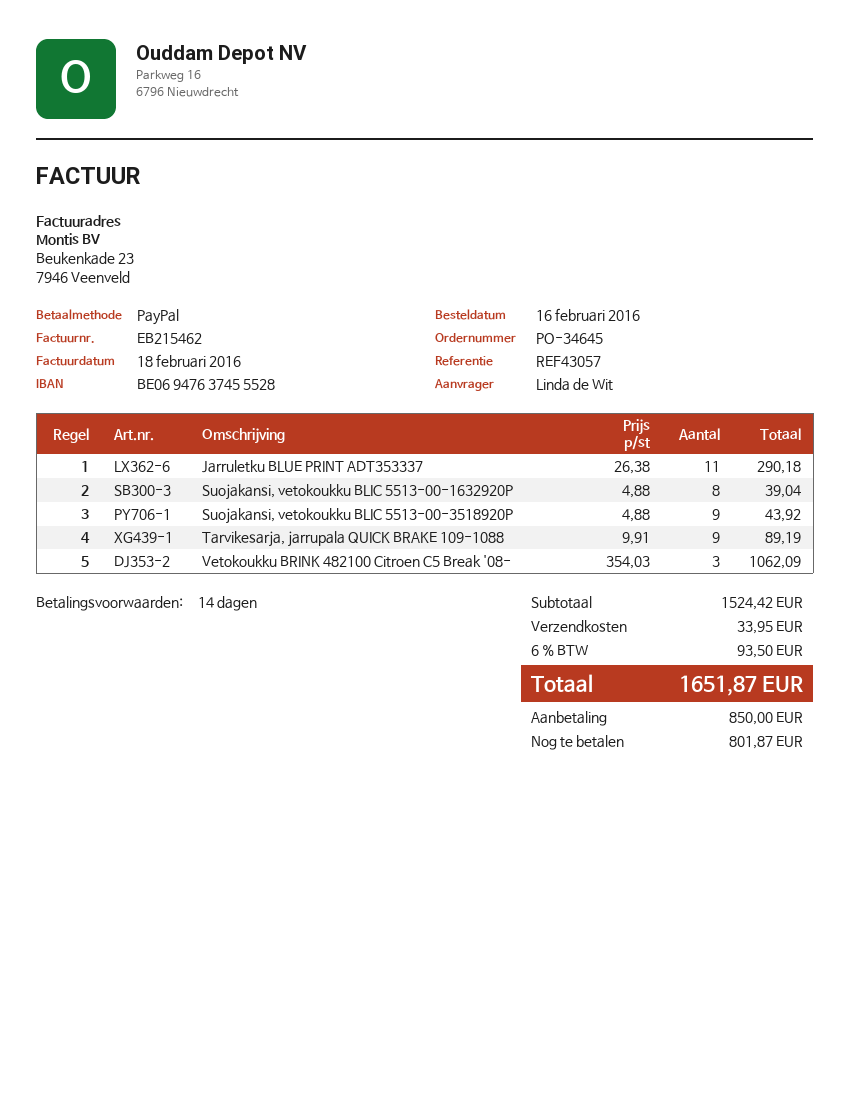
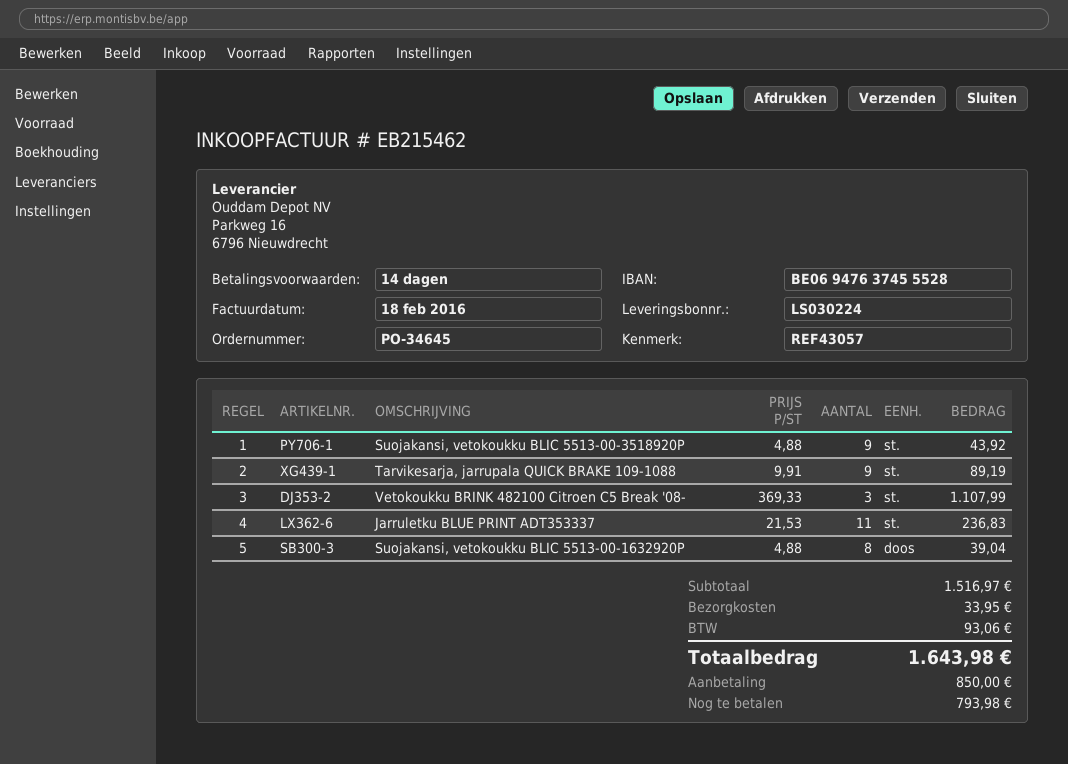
Jarruletku BLUE PRINT ADT353337: 11 x 26.38 = 290.18 -> 11 x 21.53 = 236.83
Vetokoukku BRINK 482100 Citroen C5 Break '08-: 3 x 354.03 = 1062.09 -> 3 x 369.33 = 1107.99
subtotal: 1524.42 -> 1516.97
tax: 93.50 -> 93.06
total: 1651.87 -> 1643.98
balance: 801.87 -> 793.98

